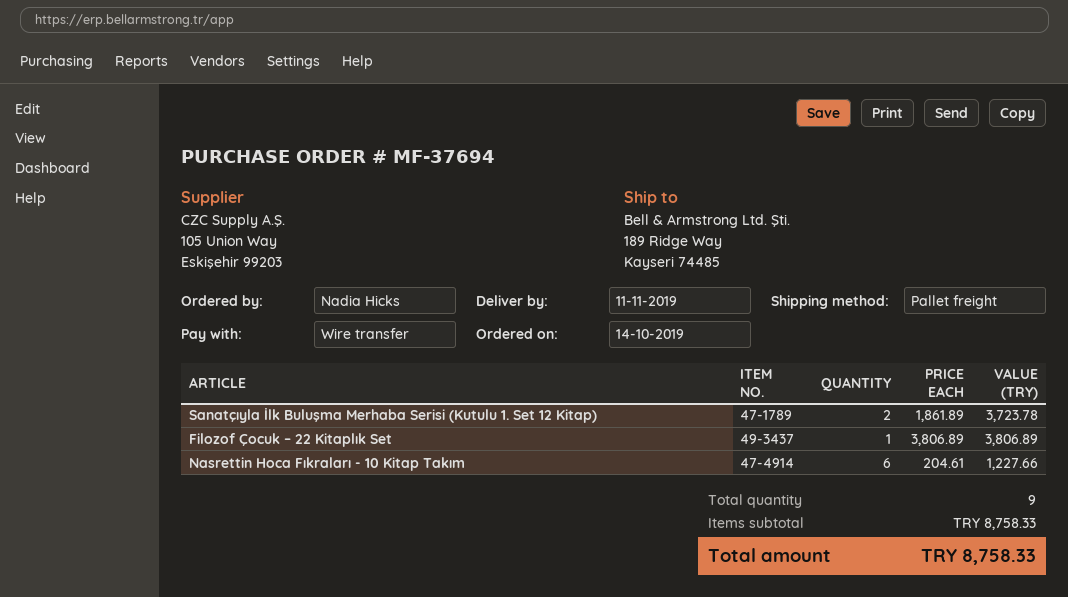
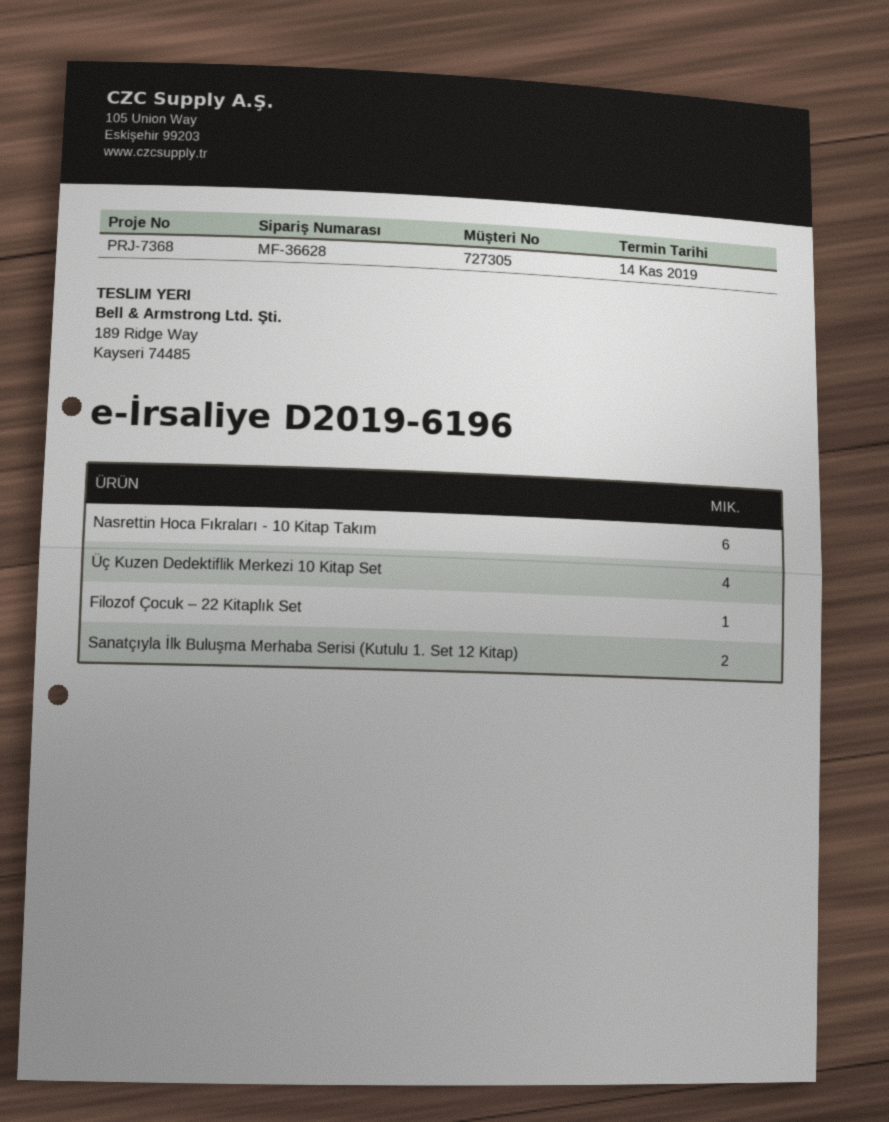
order number: MF-37694 -> MF-36628
delivery date: 2019-11-11 -> 2019-11-14
Üç Kuzen Dedektiflik Merkezi 10 Kitap Set: none -> 4

